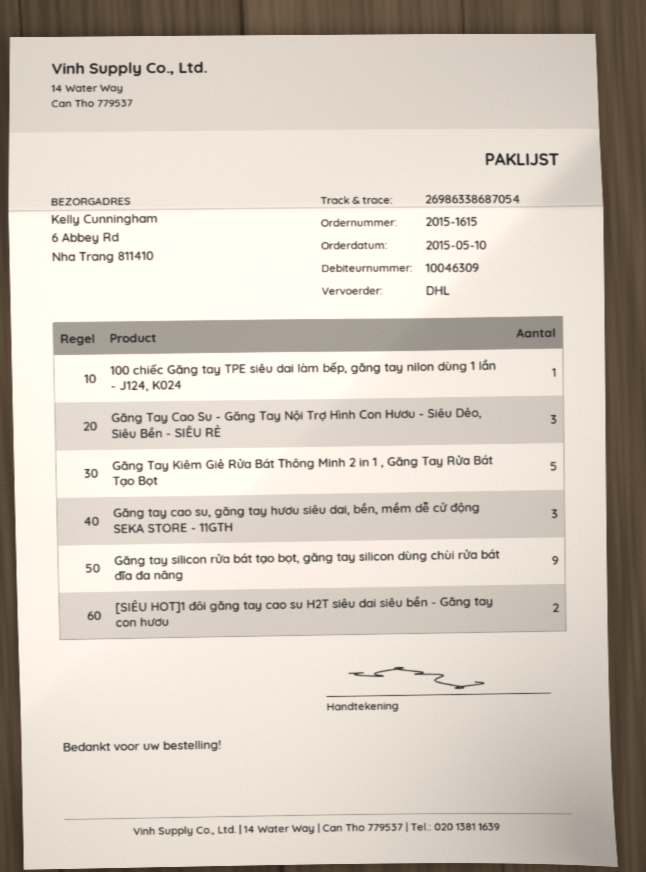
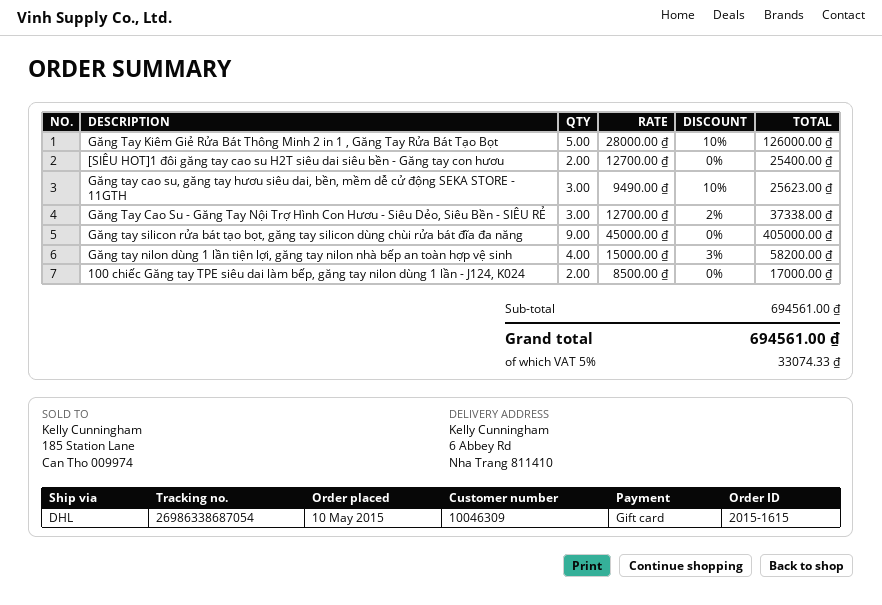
100 chiếc Găng tay TPE siêu dai làm bếp, găng tay nilon dùng 1 lần - J124, K024: 1 -> 2
Găng tay nilon dùng 1 lần tiện lợi, găng tay nilon nhà bếp an toàn hợp vệ sinh: none -> 4

